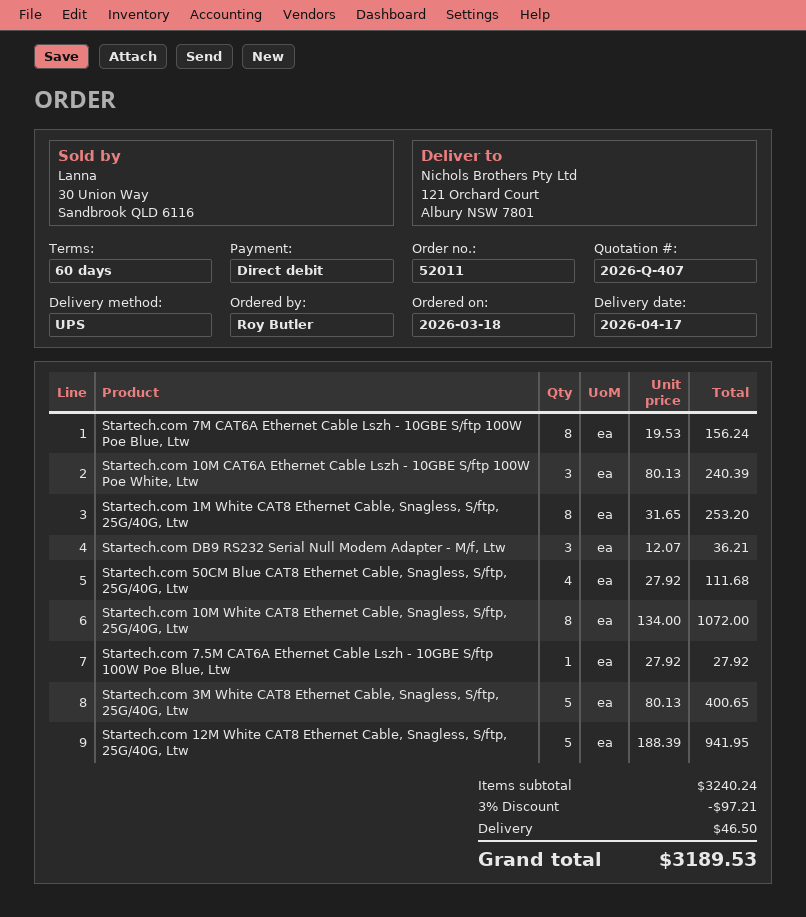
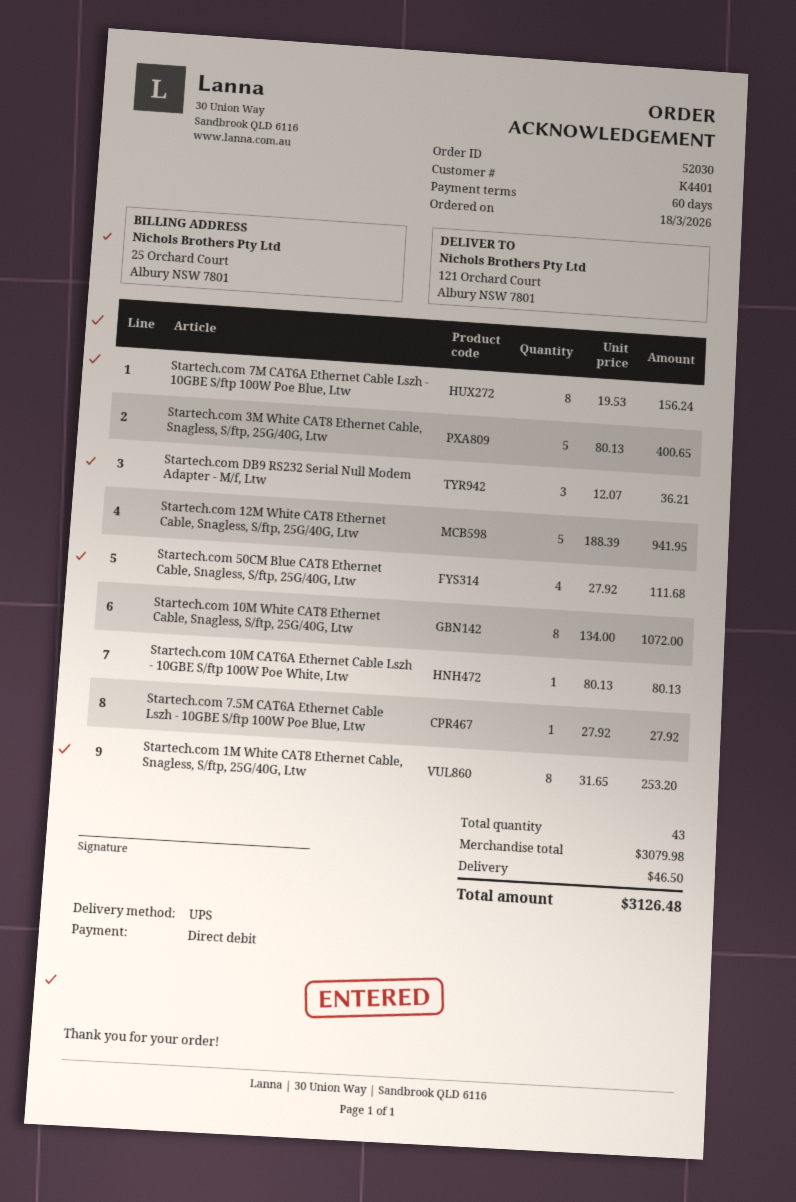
order number: 52011 -> 52030
Startech.com 10M CAT6A Ethernet Cable Lszh - 10GBE S/ftp 100W Poe White, Ltw: 3 x 80.13 = 240.39 -> 1 x 80.13 = 80.13
subtotal: 3240.24 -> 3079.98
discount: 3% = 97.21 -> none
total: 3189.53 -> 3126.48

